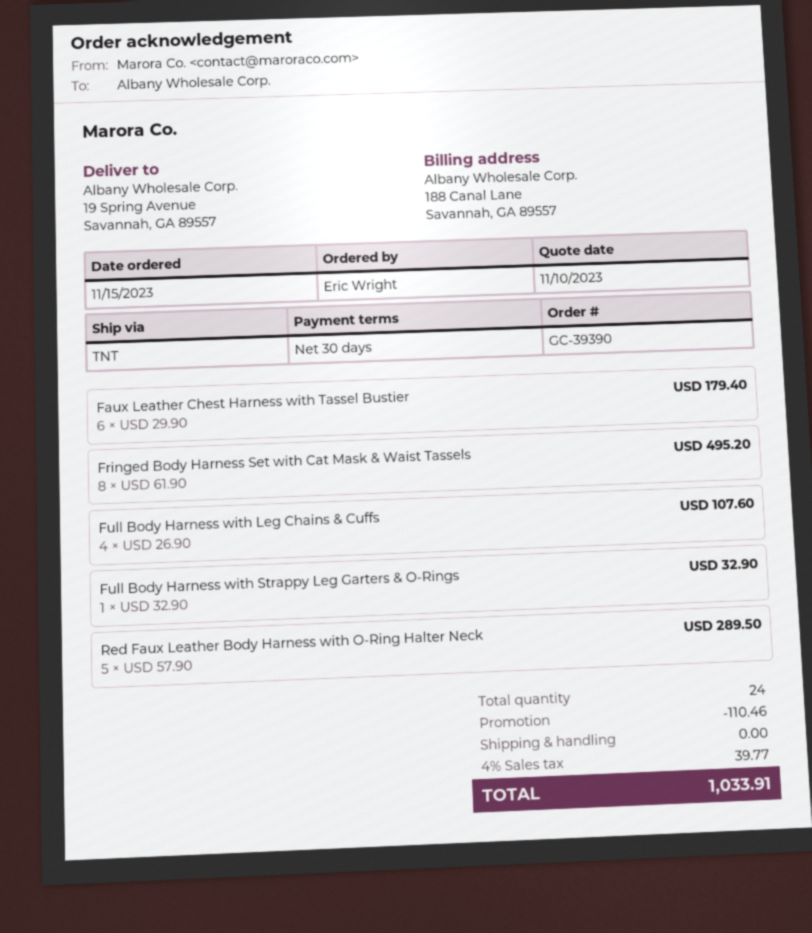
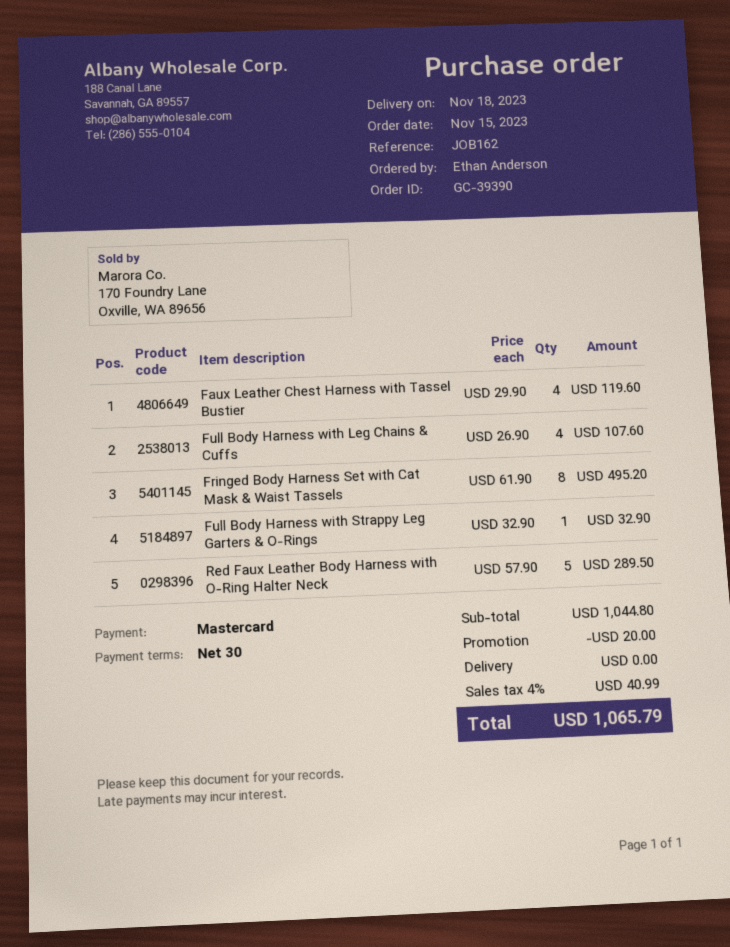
ordered by: Eric Wright -> Ethan Anderson
Faux Leather Chest Harness with Tassel Bustier: 6 x 29.90 = 179.40 -> 4 x 29.90 = 119.60
discount: 110.46 -> 20.00
tax: 4% = 39.77 -> 4% = 40.99
total: 1033.91 -> 1065.79

